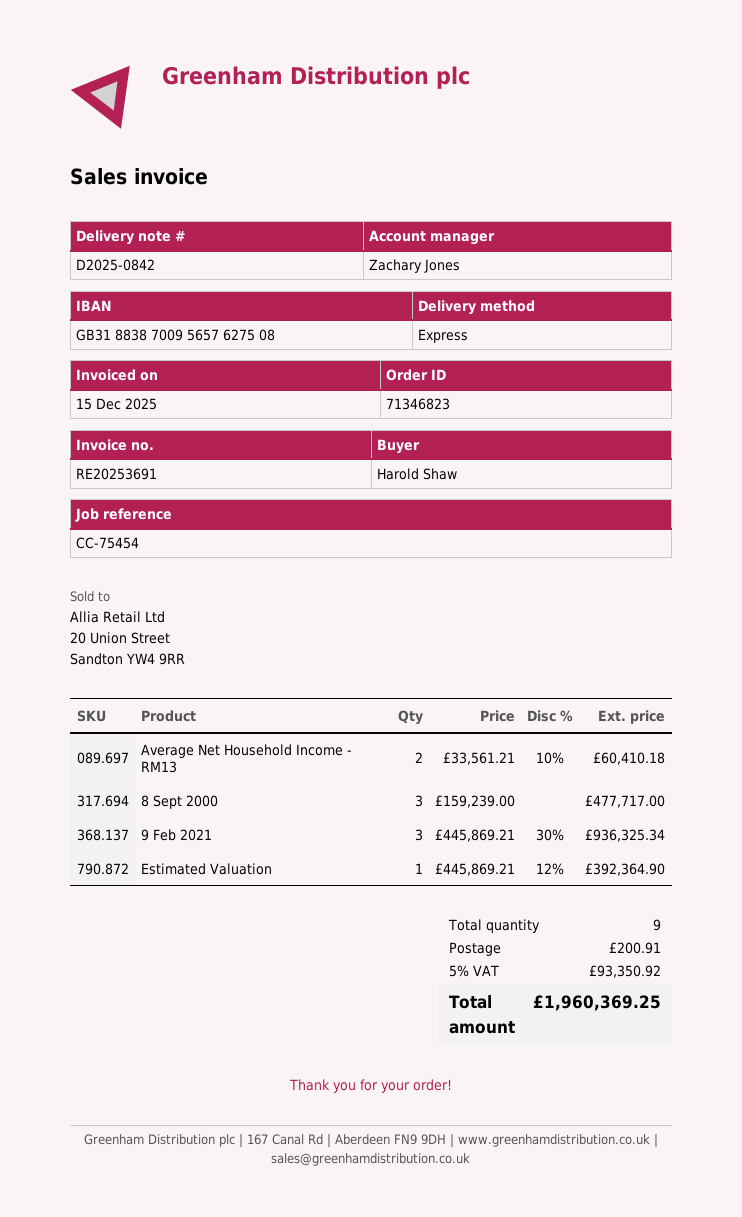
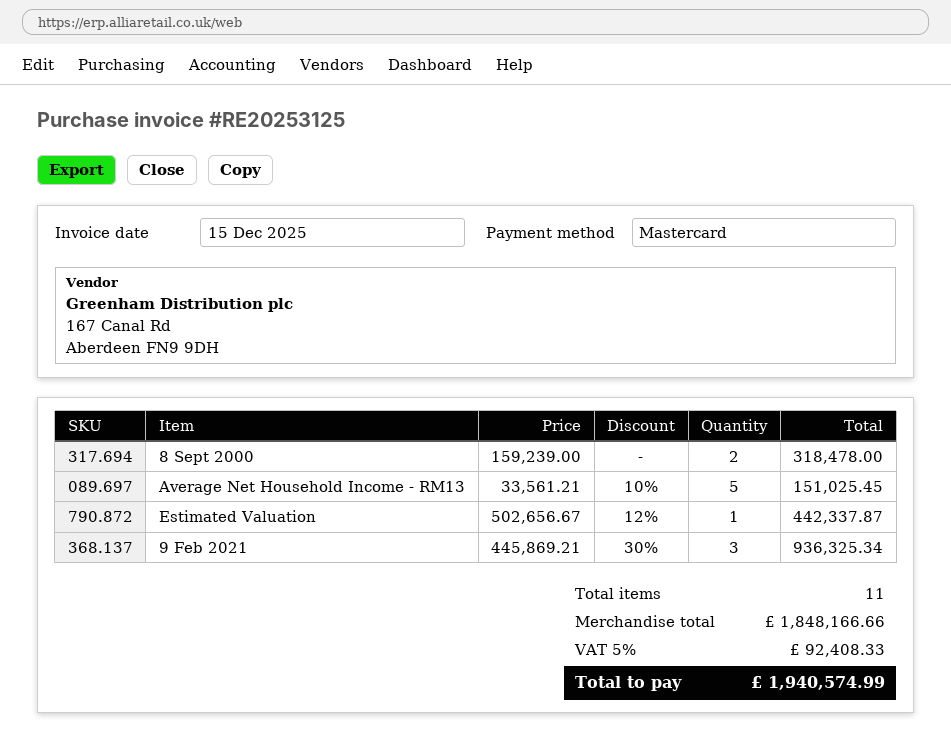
invoice number: RE20253691 -> RE20253125
Average Net Household Income - RM13: 2 x 33561.21 - 10% = 60410.18 -> 5 x 33561.21 - 10% = 151025.45
8 Sept 2000: 3 x 159239.00 = 477717.00 -> 2 x 159239.00 = 318478.00
Estimated Valuation: 1 x 445869.21 - 12% = 392364.90 -> 1 x 502656.67 - 12% = 442337.87
total quantity: 9 -> 11
shipping: 200.91 -> none
tax: 5% = 93350.92 -> 5% = 92408.33
total: 1960369.25 -> 1940574.99

